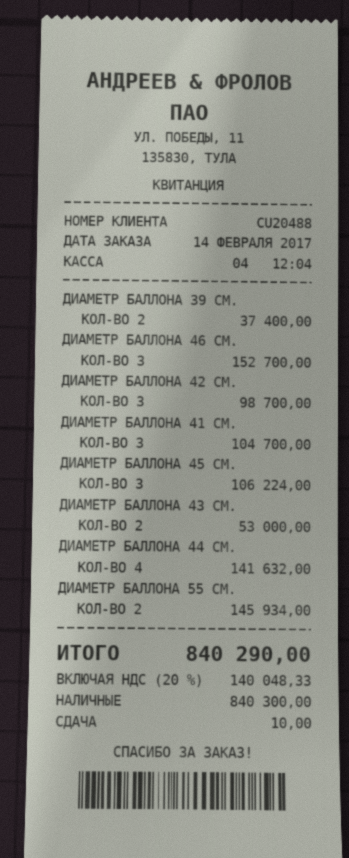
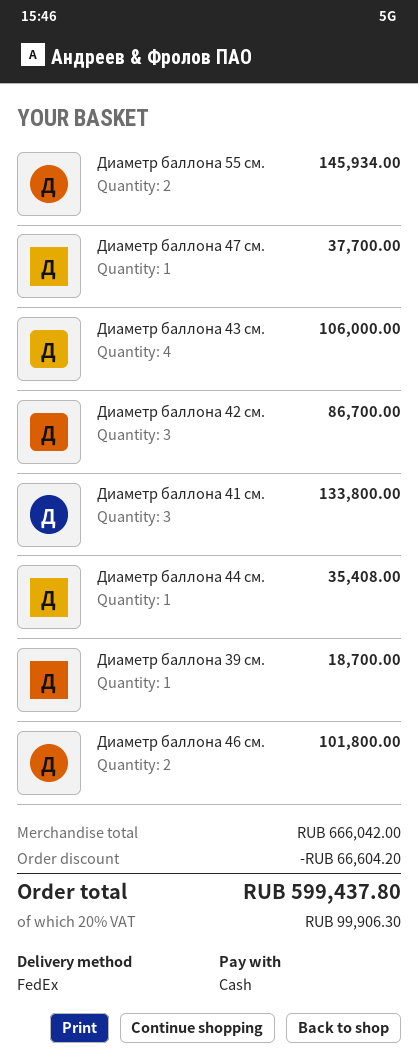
ДИАМЕТР БАЛЛОНА 39 СМ.: 2 for 37400.00 -> 1 for 18700.00
ДИАМЕТР БАЛЛОНА 46 СМ.: 3 for 152700.00 -> 2 for 101800.00
ДИАМЕТР БАЛЛОНА 42 СМ.: 3 for 98700.00 -> 3 for 86700.00
ДИАМЕТР БАЛЛОНА 41 СМ.: 3 for 104700.00 -> 3 for 133800.00
ДИАМЕТР БАЛЛОНА 45 СМ.: 3 for 106224.00 -> none
ДИАМЕТР БАЛЛОНА 43 СМ.: 2 for 53000.00 -> 4 for 106000.00
ДИАМЕТР БАЛЛОНА 44 СМ.: 4 for 141632.00 -> 1 for 35408.00
Диаметр баллона 47 см.: none -> 1 for 37700.00
discount: none -> 66604.20
tax: 20% = 140048.33 -> 20% = 99906.30
total: 840290.00 -> 599437.80

